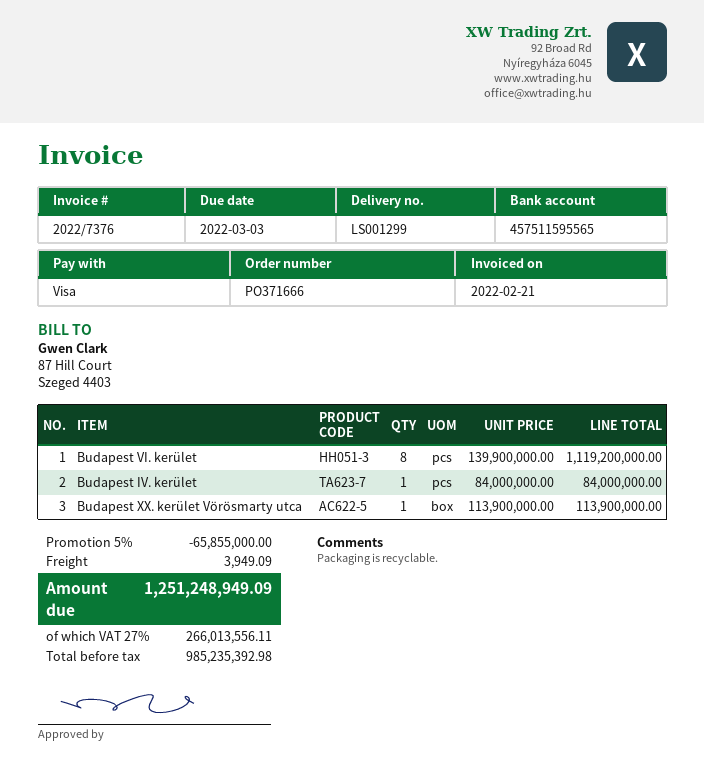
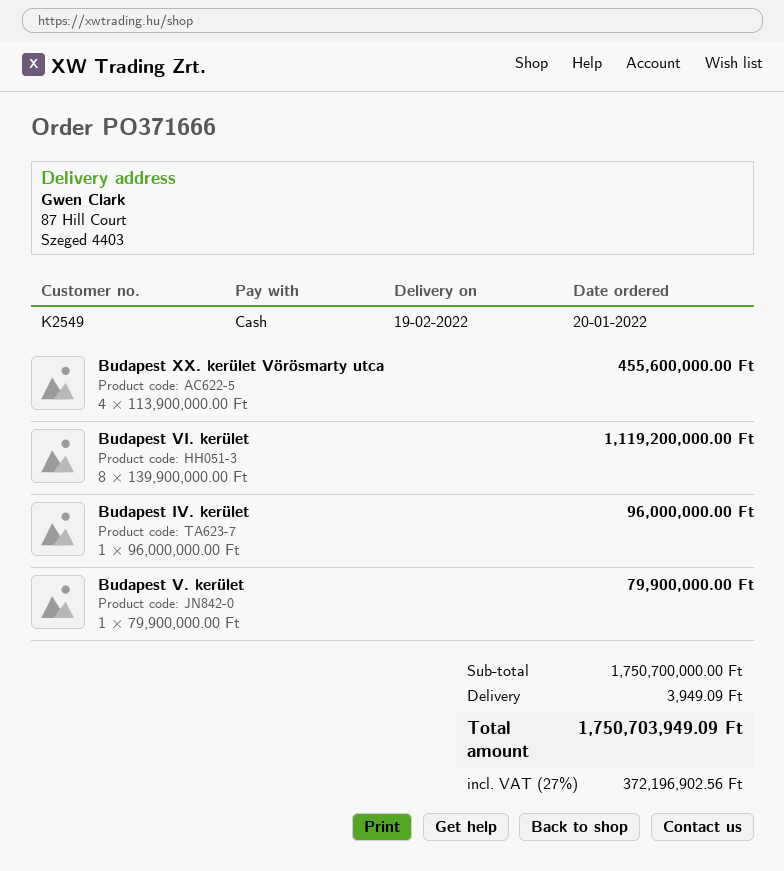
payment method: Visa -> cash
Budapest IV. kerület: 1 x 84000000.00 = 84000000.00 -> 1 x 96000000.00 = 96000000.00
Budapest XX. kerület Vörösmarty utca: 1 x 113900000.00 = 113900000.00 -> 4 x 113900000.00 = 455600000.00
Budapest V. kerület: none -> 1 x 79900000.00 = 79900000.00
discount: 5% = 65855000.00 -> none
tax: 27% = 266013556.11 -> 27% = 372196902.56
total: 1251248949.09 -> 1750703949.09

